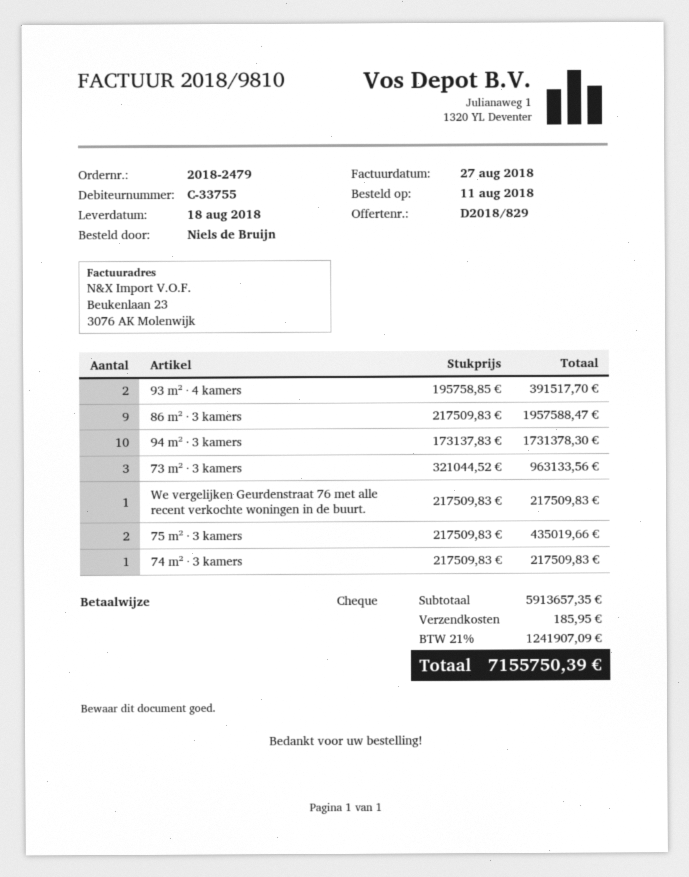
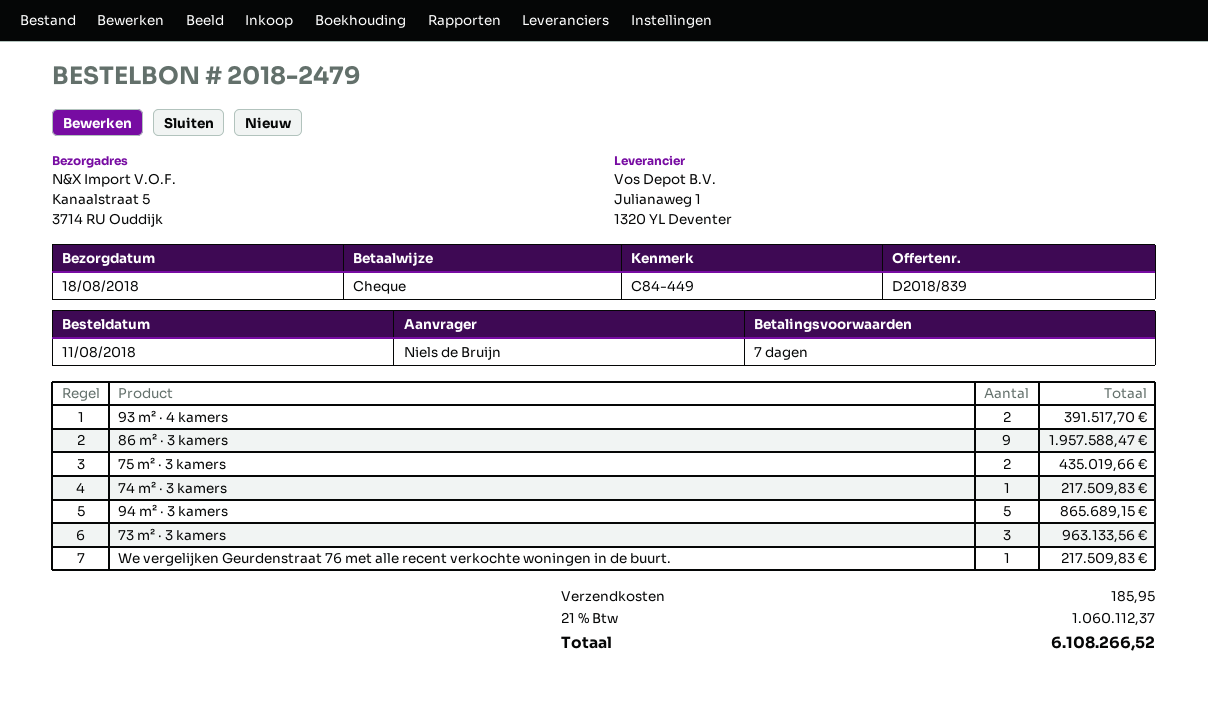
quote number: D2018/829 -> D2018/839
94 m² · 3 kamers: 10 for 1731378.30 -> 5 for 865689.15
tax: 21% = 1241907.09 -> 21% = 1060112.37
total: 7155750.39 -> 6108266.52

